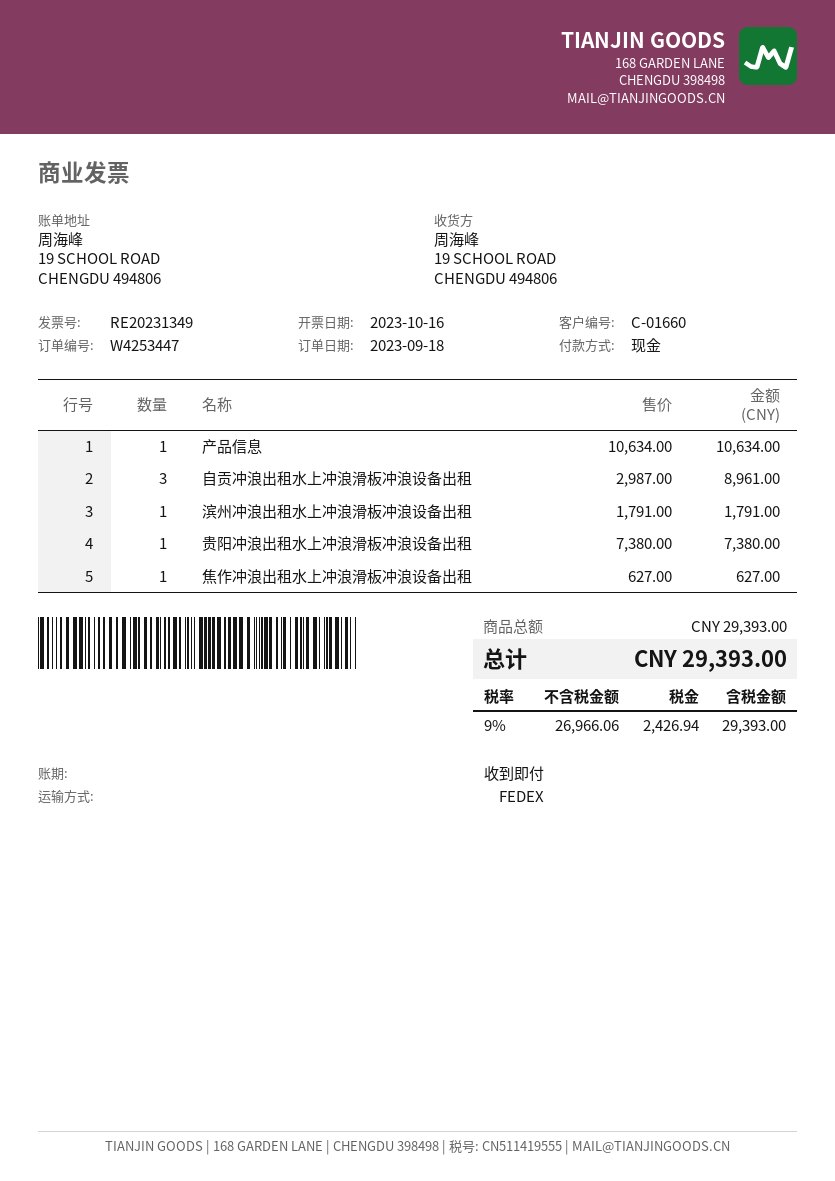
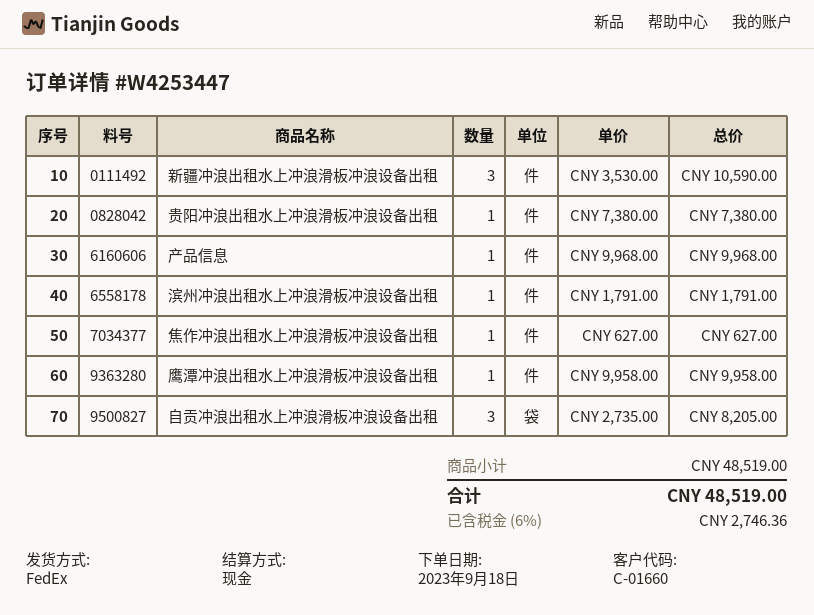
产品信息: 1 x 10634.00 = 10634.00 -> 1 x 9968.00 = 9968.00
自贡冲浪出租水上冲浪滑板冲浪设备出租: 3 x 2987.00 = 8961.00 -> 3 x 2735.00 = 8205.00
新疆冲浪出租水上冲浪滑板冲浪设备出租: none -> 3 x 3530.00 = 10590.00
鹰潭冲浪出租水上冲浪滑板冲浪设备出租: none -> 1 x 9958.00 = 9958.00
subtotal: 29393.00 -> 48519.00
tax: 9% = 2426.94 -> 6% = 2746.36
total: 29393.00 -> 48519.00

